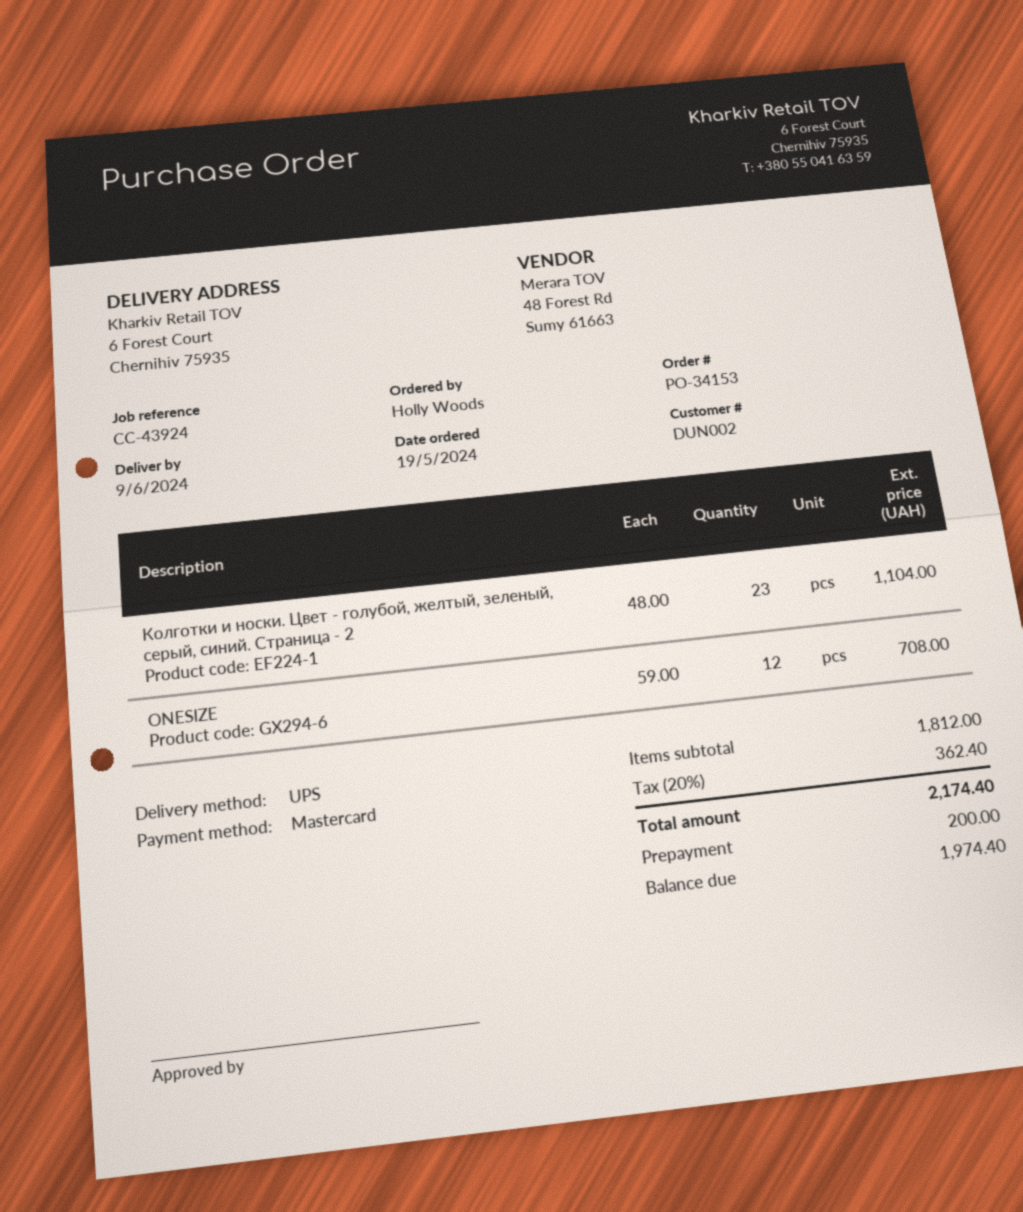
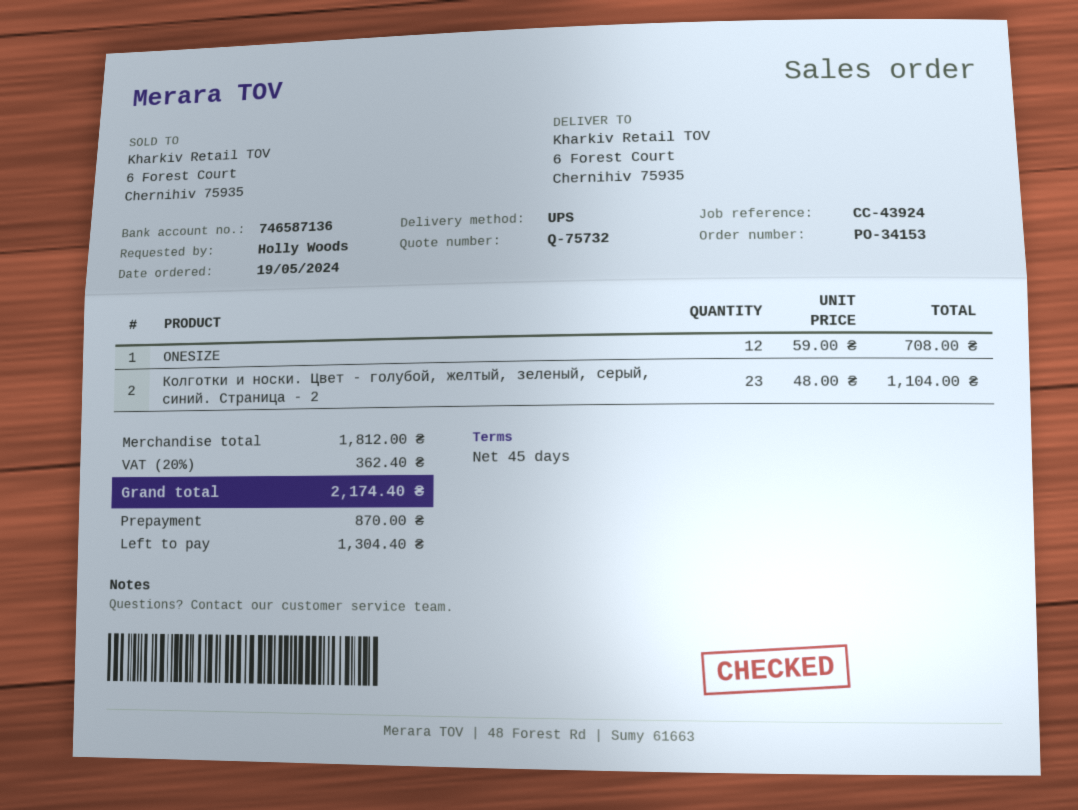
deposit: 200.00 -> 870.00
balance: 1974.40 -> 1304.40

